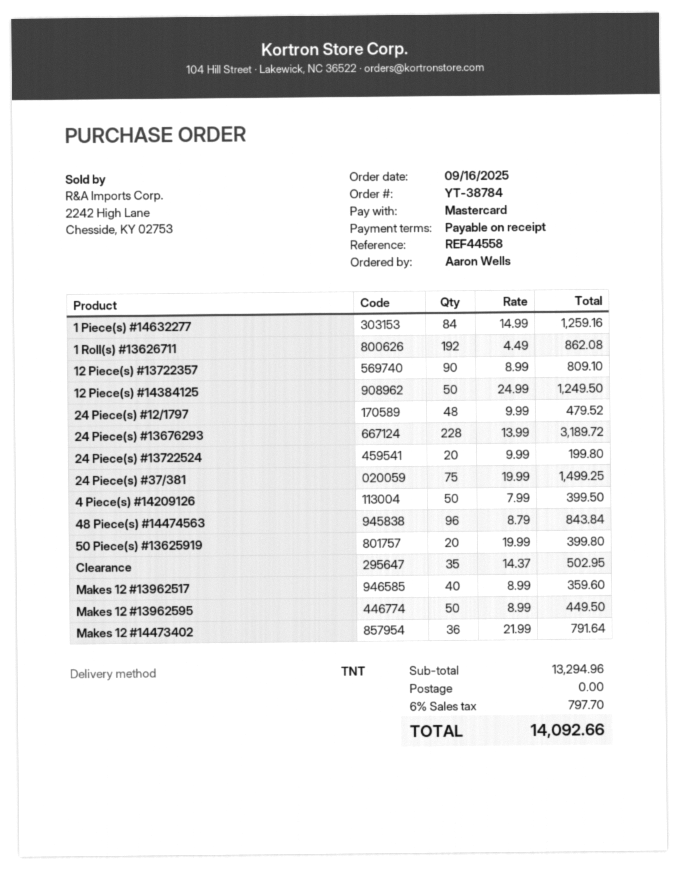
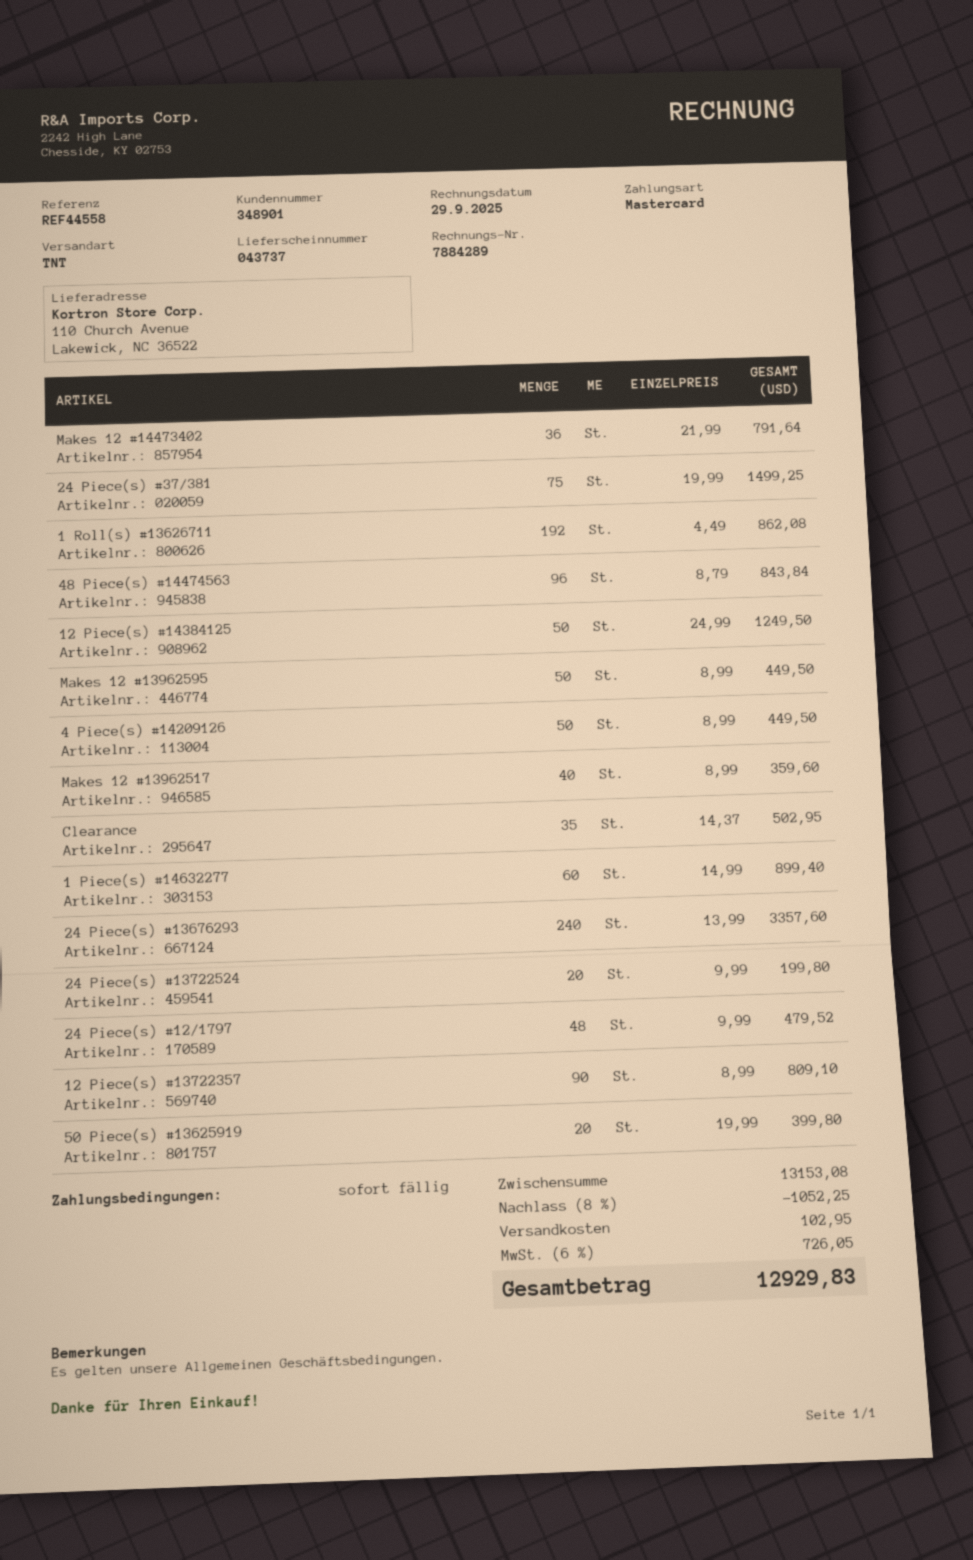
1 Piece(s) #14632277: 84 x 14.99 = 1259.16 -> 60 x 14.99 = 899.40
24 Piece(s) #13676293: 228 x 13.99 = 3189.72 -> 240 x 13.99 = 3357.60
4 Piece(s) #14209126: 50 x 7.99 = 399.50 -> 50 x 8.99 = 449.50
subtotal: 13294.96 -> 13153.08
discount: none -> 8% = 1052.25
shipping: 0.00 -> 102.95
tax: 6% = 797.70 -> 6% = 726.05
total: 14092.66 -> 12929.83

